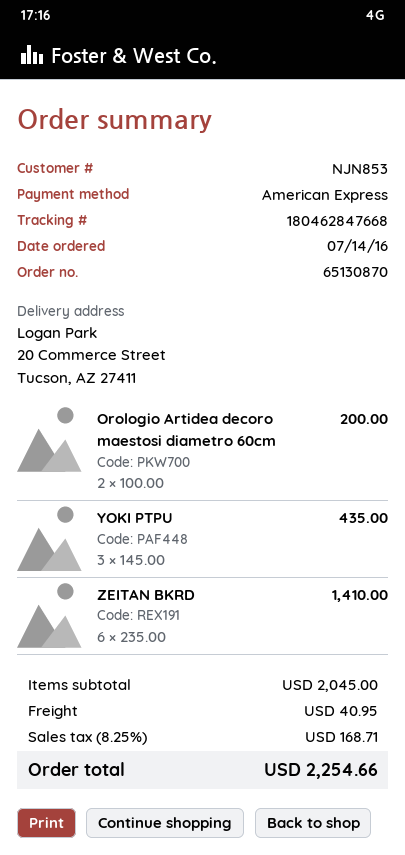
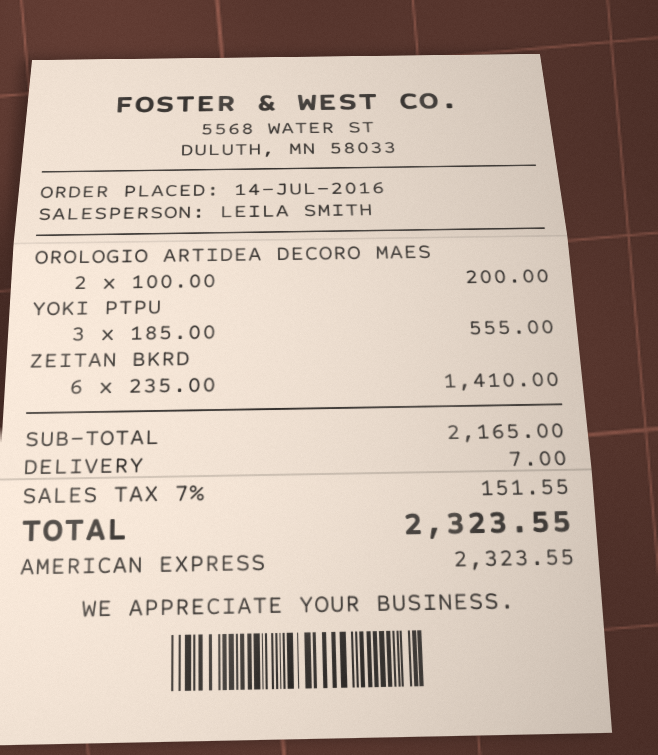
YOKI PTPU: 3 x 145.00 = 435.00 -> 3 x 185.00 = 555.00
subtotal: 2045.00 -> 2165.00
shipping: 40.95 -> 7.00
tax: 8.25% = 168.71 -> 7% = 151.55
total: 2254.66 -> 2323.55

